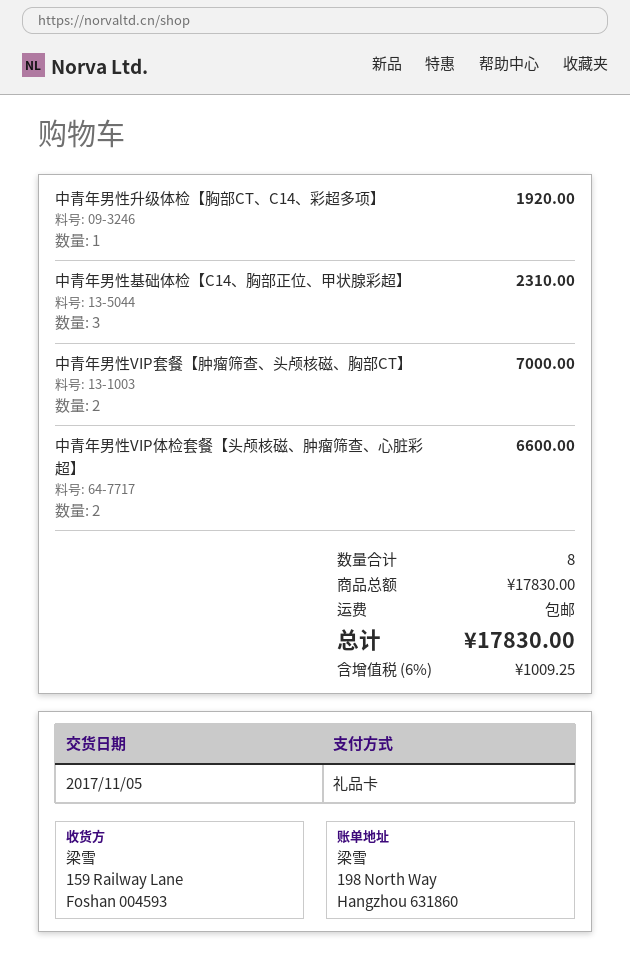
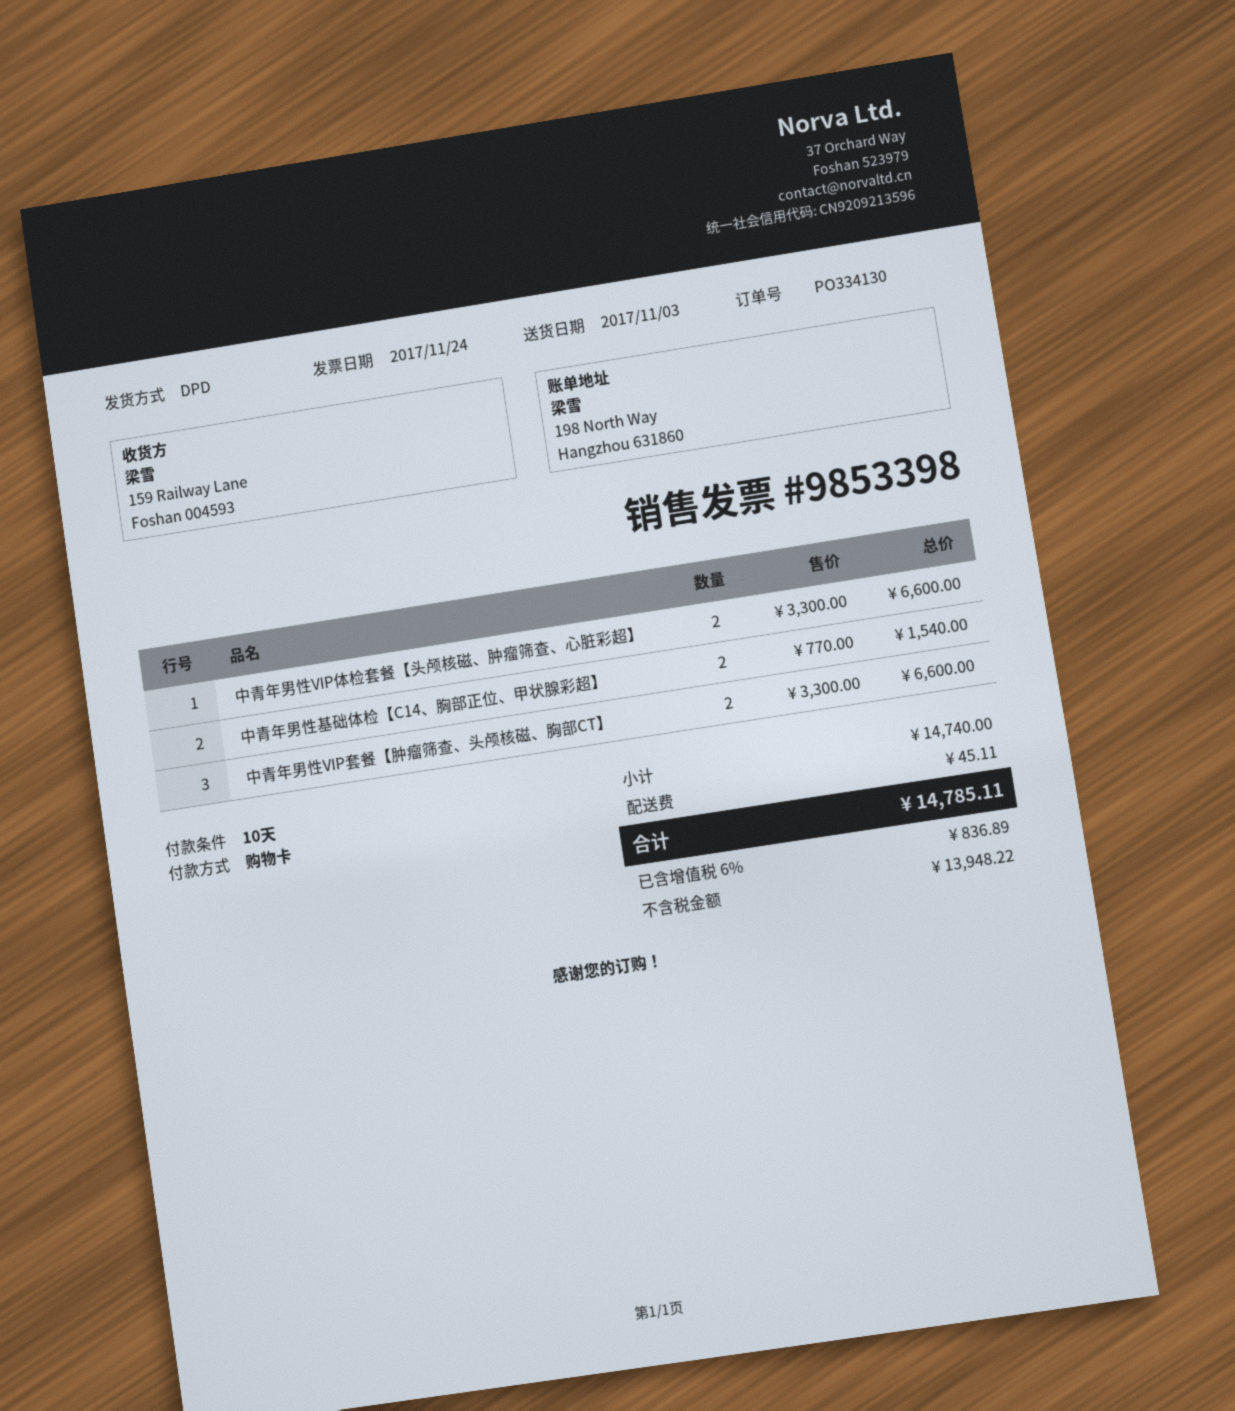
delivery date: 2017-11-05 -> 2017-11-03
中青年男性升级体检【胸部CT、C14、彩超多项】: 1 for 1920.00 -> none
中青年男性基础体检【C14、胸部正位、甲状腺彩超】: 3 for 2310.00 -> 2 for 1540.00
中青年男性VIP套餐【肿瘤筛查、头颅核磁、胸部CT】: 2 for 7000.00 -> 2 for 6600.00
subtotal: 17830.00 -> 14740.00
shipping: 0.00 -> 45.11
tax: 6% = 1009.25 -> 6% = 836.89
total: 17830.00 -> 14785.11

